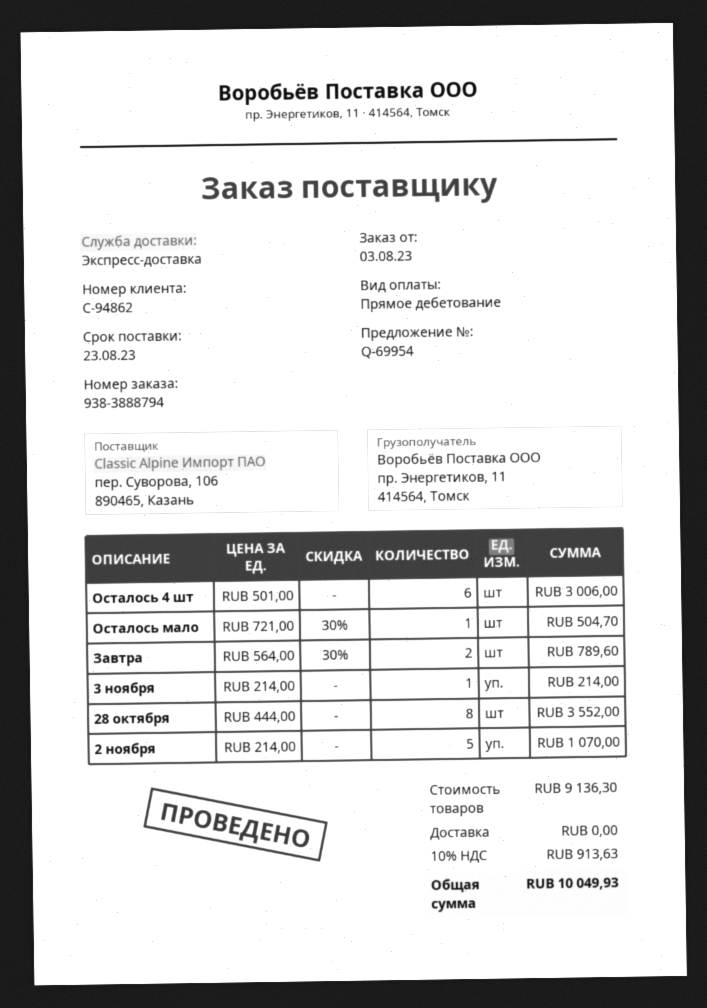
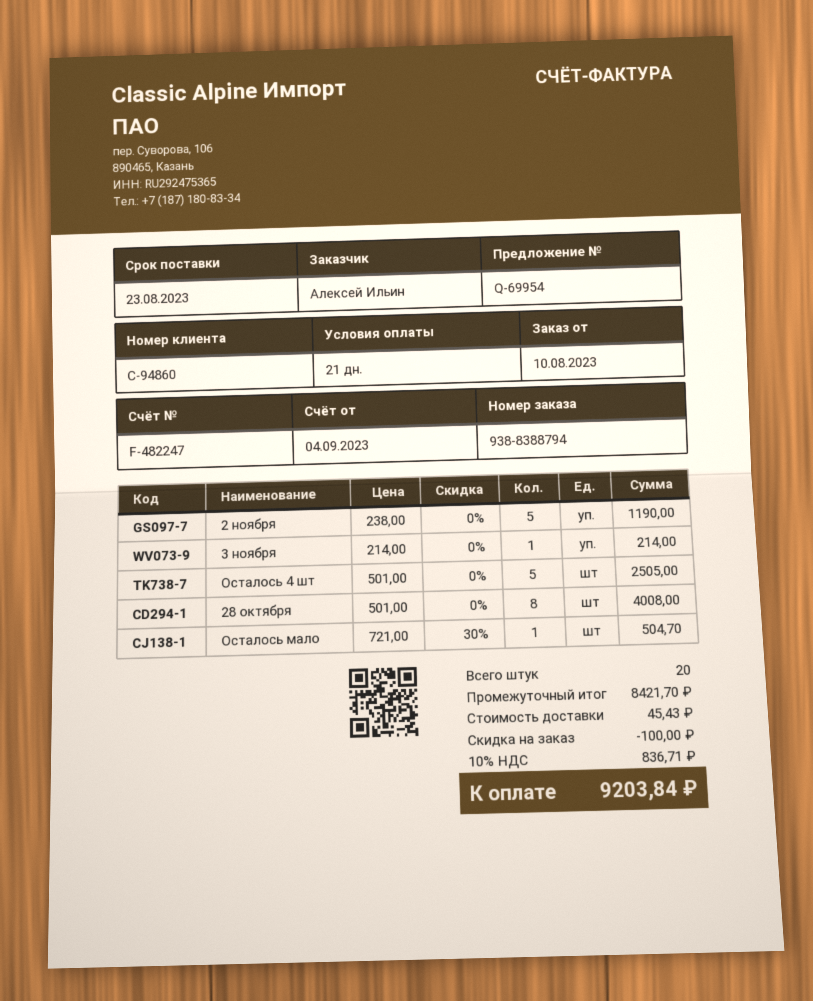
order number: 938-3888794 -> 938-8388794
order date: 2023-08-03 -> 2023-08-10
customer number: C-94862 -> C-94860
Осталось 4 шт: 6 x 501.00 = 3006.00 -> 5 x 501.00 = 2505.00
Завтра: 2 x 564.00 - 30% = 789.60 -> none
28 октября: 8 x 444.00 = 3552.00 -> 8 x 501.00 = 4008.00
2 ноября: 5 x 214.00 = 1070.00 -> 5 x 238.00 = 1190.00
subtotal: 9136.30 -> 8421.70
discount: none -> 100.00
shipping: 0.00 -> 45.43
tax: 10% = 913.63 -> 10% = 836.71
total: 10049.93 -> 9203.84

